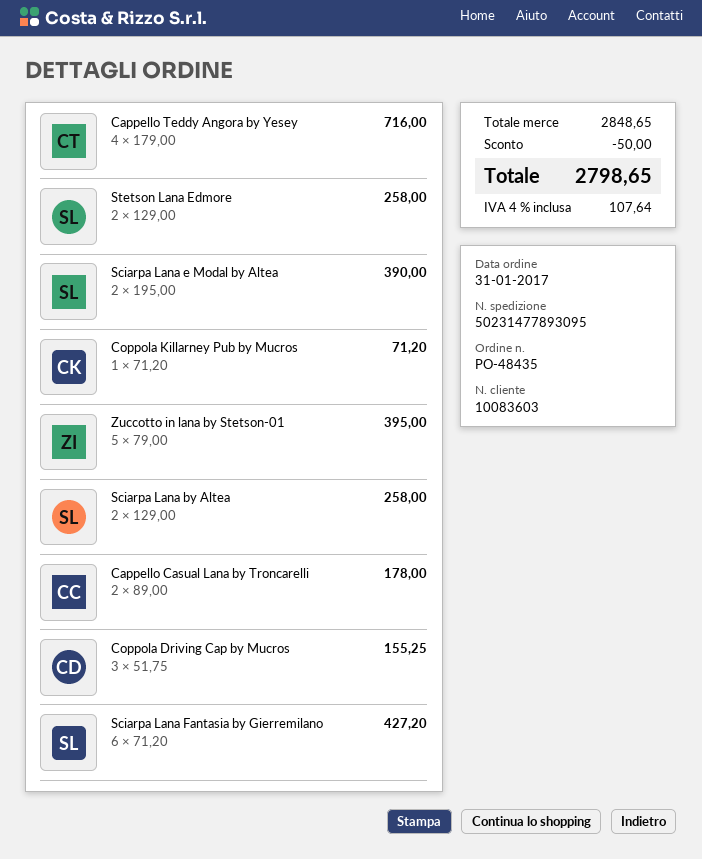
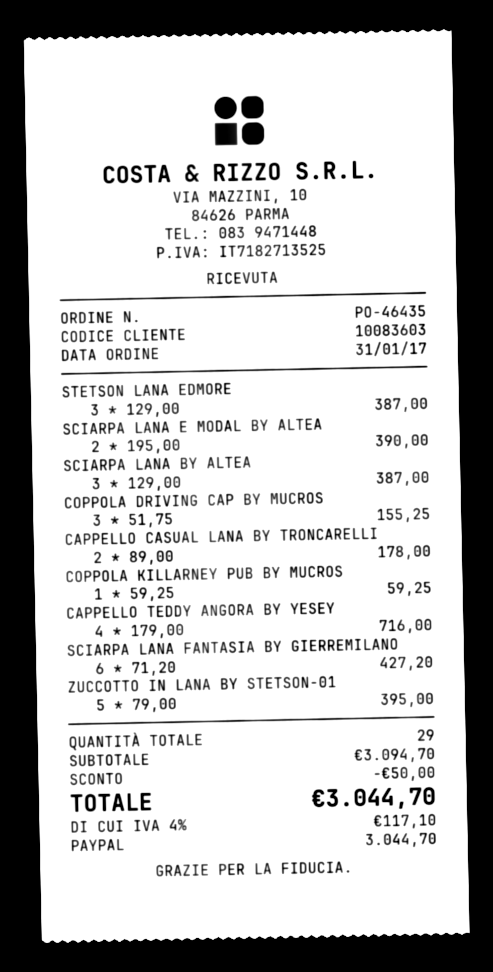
order number: PO-48435 -> PO-46435
Stetson Lana Edmore: 2 x 129.00 = 258.00 -> 3 x 129.00 = 387.00
Coppola Killarney Pub by Mucros: 1 x 71.20 = 71.20 -> 1 x 59.25 = 59.25
Sciarpa Lana by Altea: 2 x 129.00 = 258.00 -> 3 x 129.00 = 387.00
subtotal: 2848.65 -> 3094.70
tax: 4% = 107.64 -> 4% = 117.10
total: 2798.65 -> 3044.70

